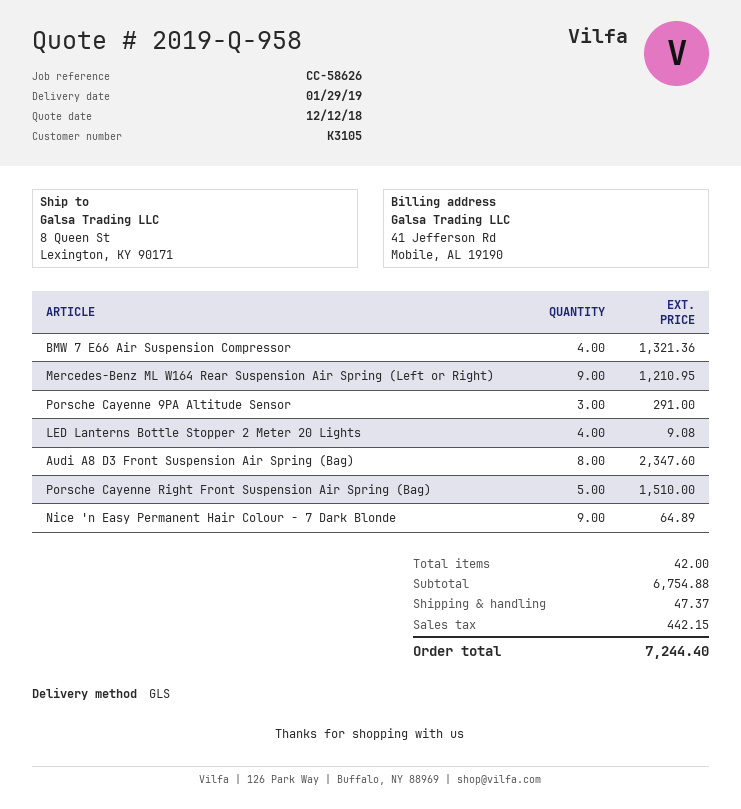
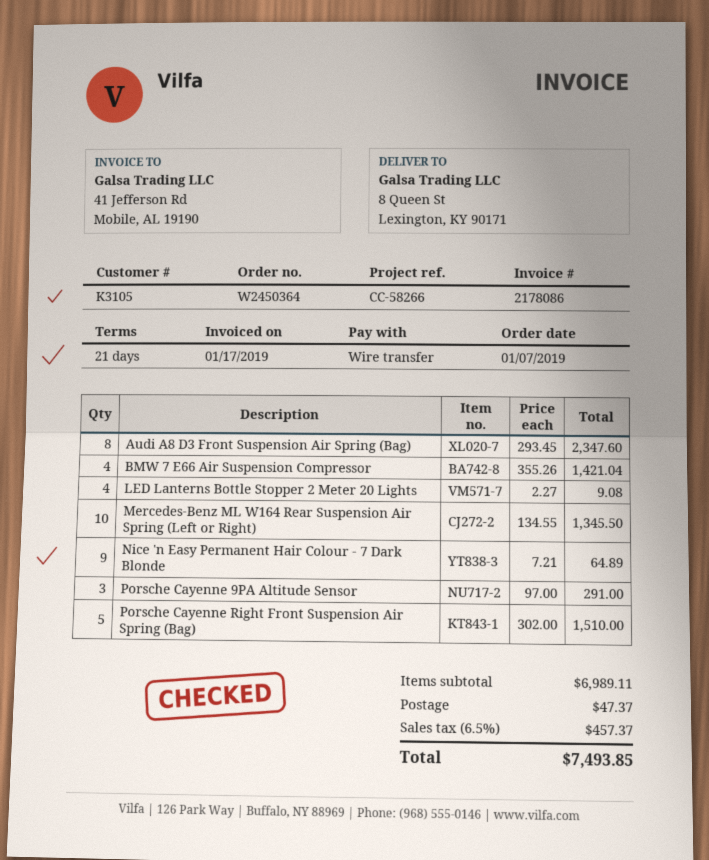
reference: CC-58626 -> CC-58266
BMW 7 E66 Air Suspension Compressor: 4 for 1321.36 -> 4 for 1421.04
Mercedes-Benz ML W164 Rear Suspension Air Spring (Left or Right): 9 for 1210.95 -> 10 for 1345.50
subtotal: 6754.88 -> 6989.11
tax: 442.15 -> 457.37
total: 7244.40 -> 7493.85

